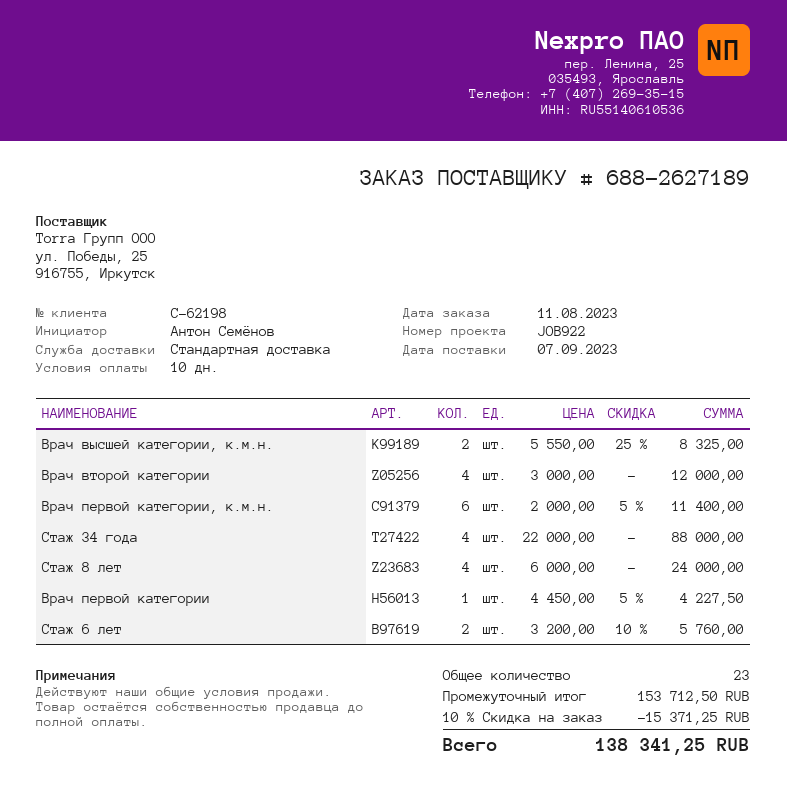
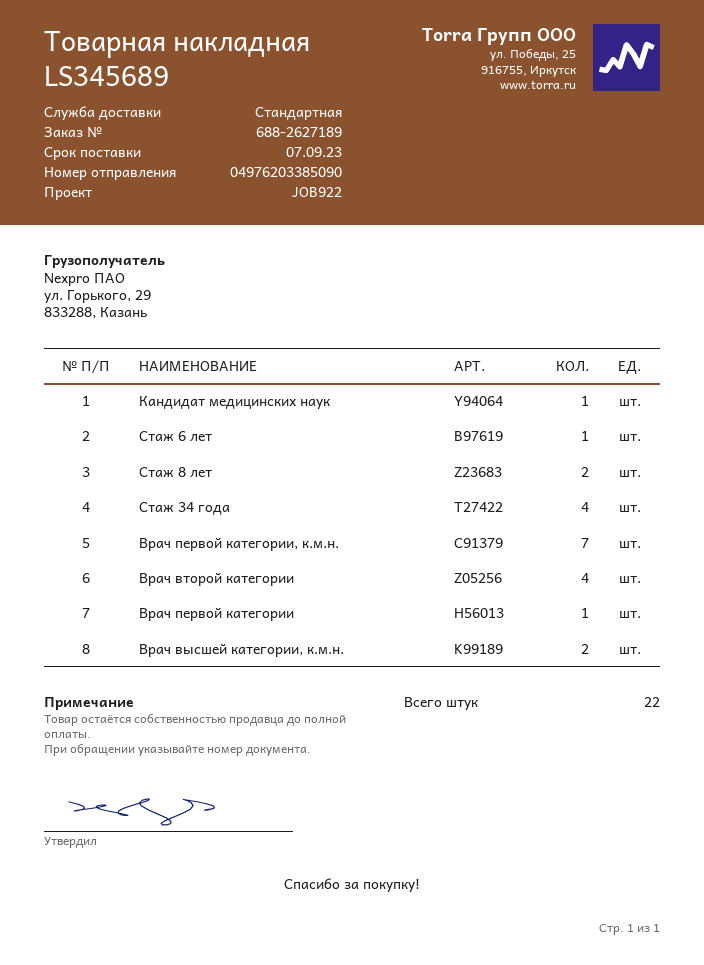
Врач первой категории, к.м.н.: 6 -> 7
Стаж 8 лет: 4 -> 2
Стаж 6 лет: 2 -> 1
Кандидат медицинских наук: none -> 1
total quantity: 23 -> 22

